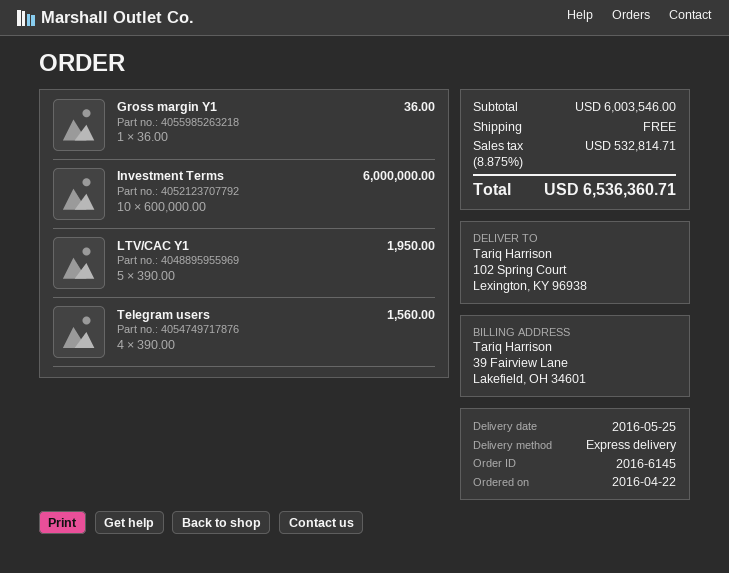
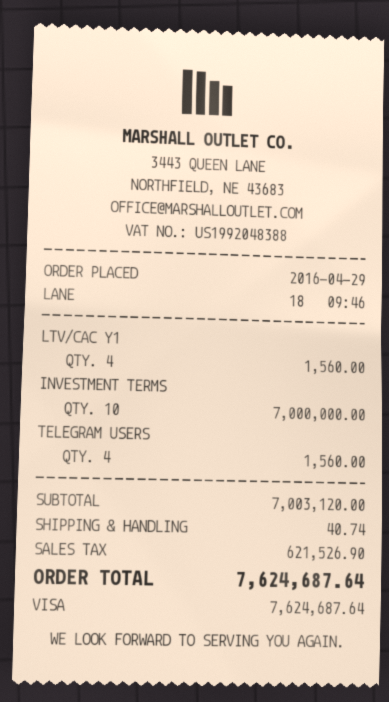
order date: 2016-04-22 -> 2016-04-29
Gross margin Y1: 1 for 36.00 -> none
Investment Terms: 10 for 6000000.00 -> 10 for 7000000.00
LTV/CAC Y1: 5 for 1950.00 -> 4 for 1560.00
subtotal: 6003546.00 -> 7003120.00
shipping: 0.00 -> 40.74
tax: 532814.71 -> 621526.90
total: 6536360.71 -> 7624687.64

